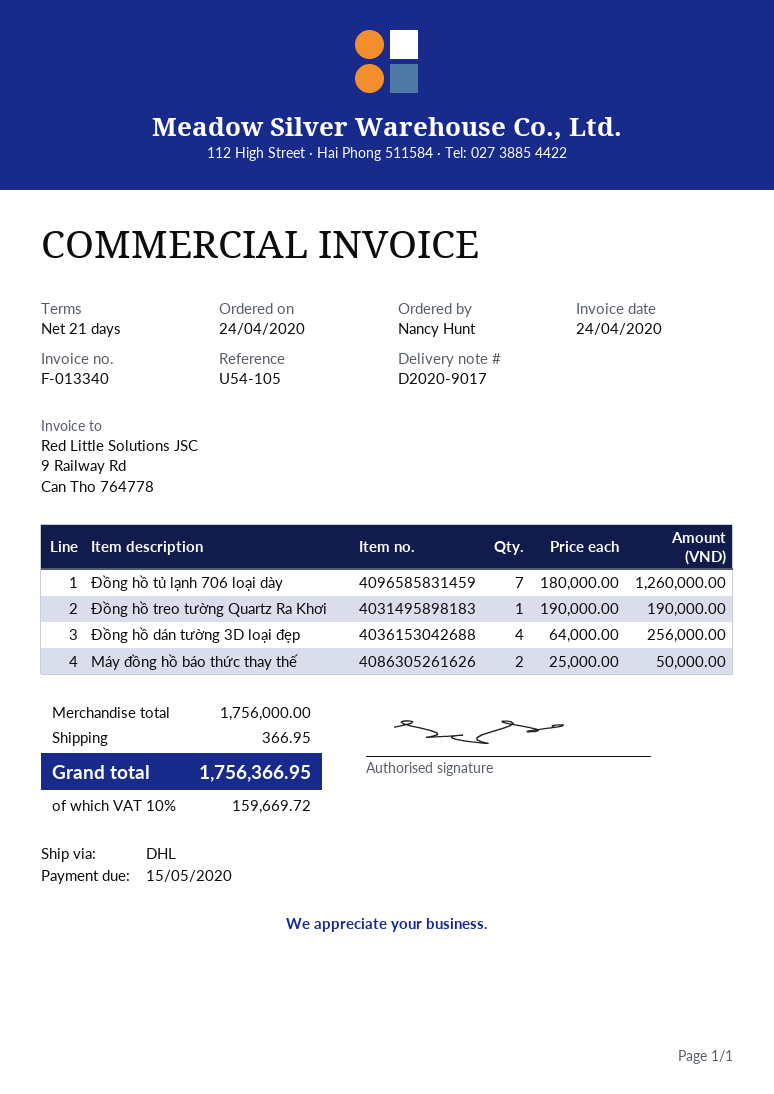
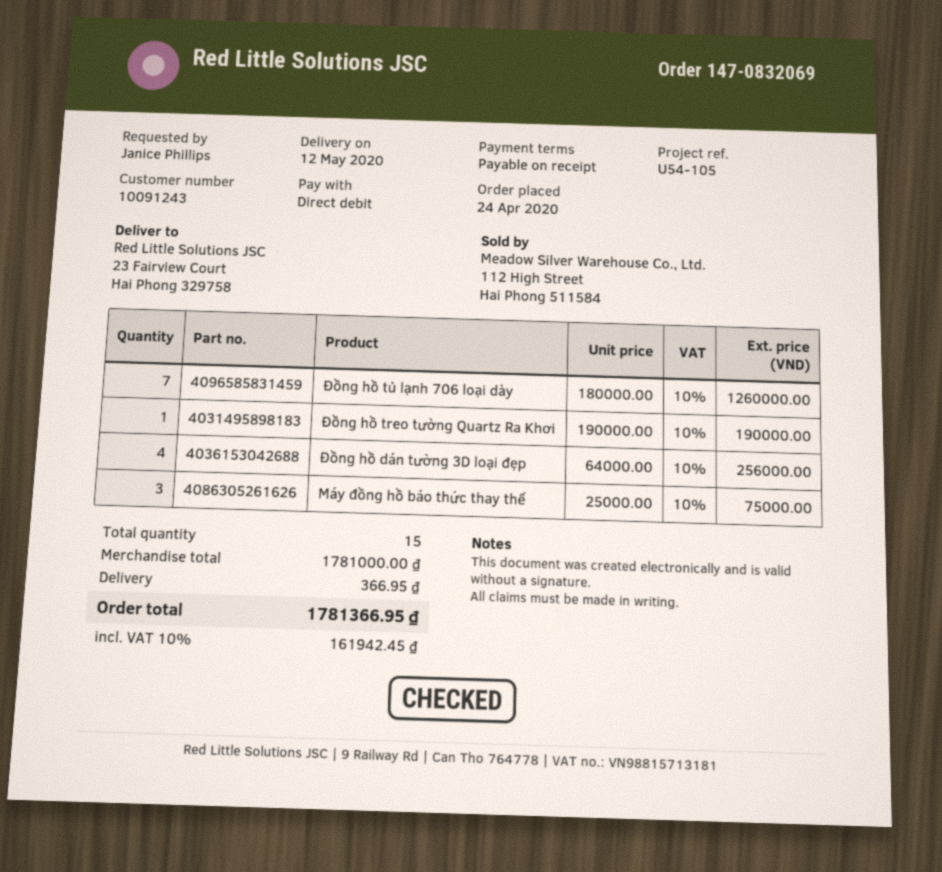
payment terms: 21 days -> on receipt
ordered by: Nancy Hunt -> Janice Phillips
Máy đồng hồ báo thức thay thế: 2 x 25000.00 = 50000.00 -> 3 x 25000.00 = 75000.00
subtotal: 1756000.00 -> 1781000.00
tax: 10% = 159669.72 -> 10% = 161942.45
total: 1756366.95 -> 1781366.95

